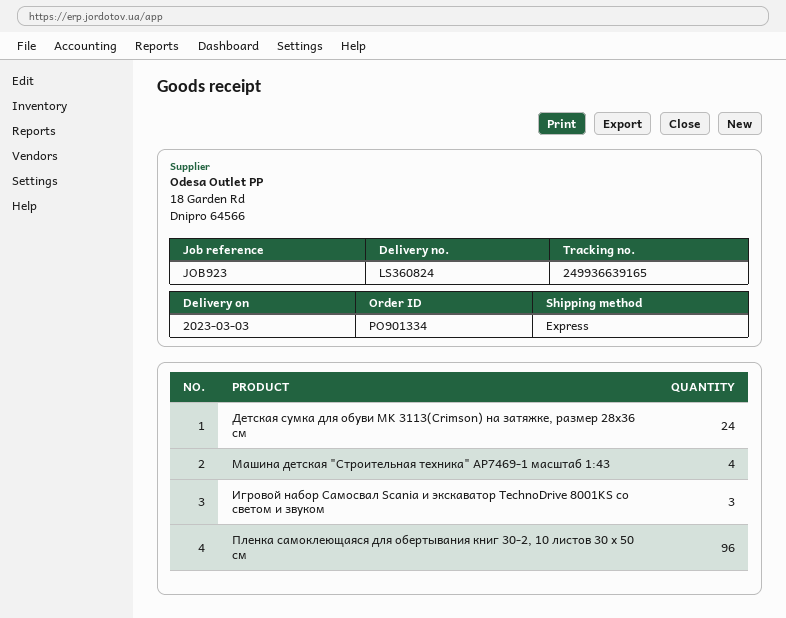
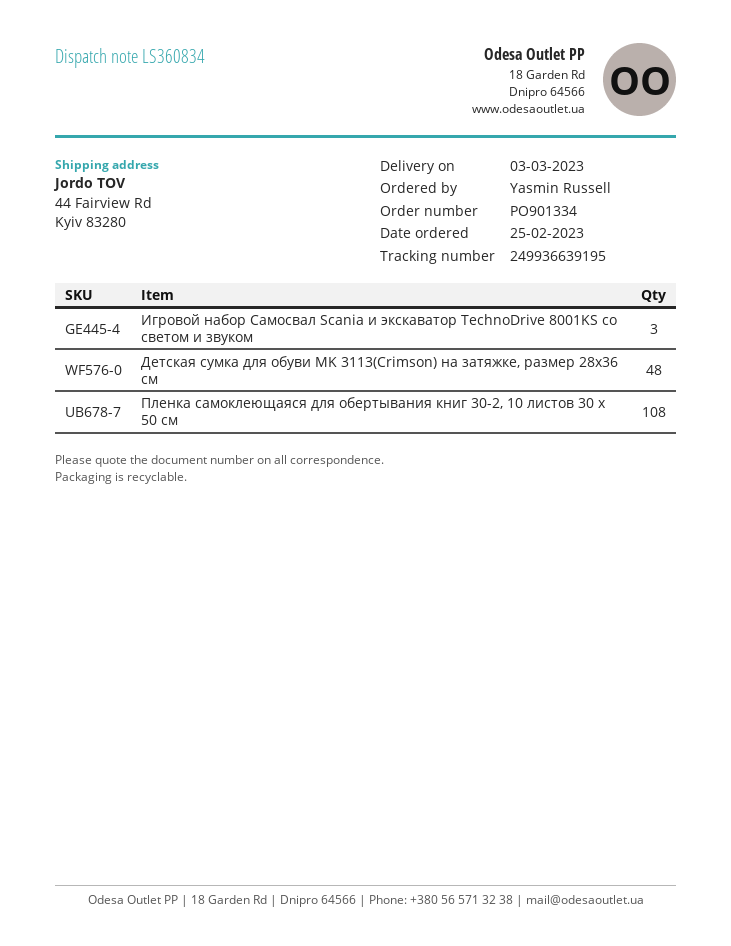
delivery note number: LS360824 -> LS360834
tracking number: 249936639165 -> 249936639195
Детская сумка для обуви MK 3113(Crimson) на затяжке, размер 28х36 см: 24 -> 48
Машина детская "Строительная техника" AP7469-1 масштаб 1:43: 4 -> none
Пленка самоклеющаяся для обертывания книг 30-2, 10 листов 30 х 50 см: 96 -> 108

